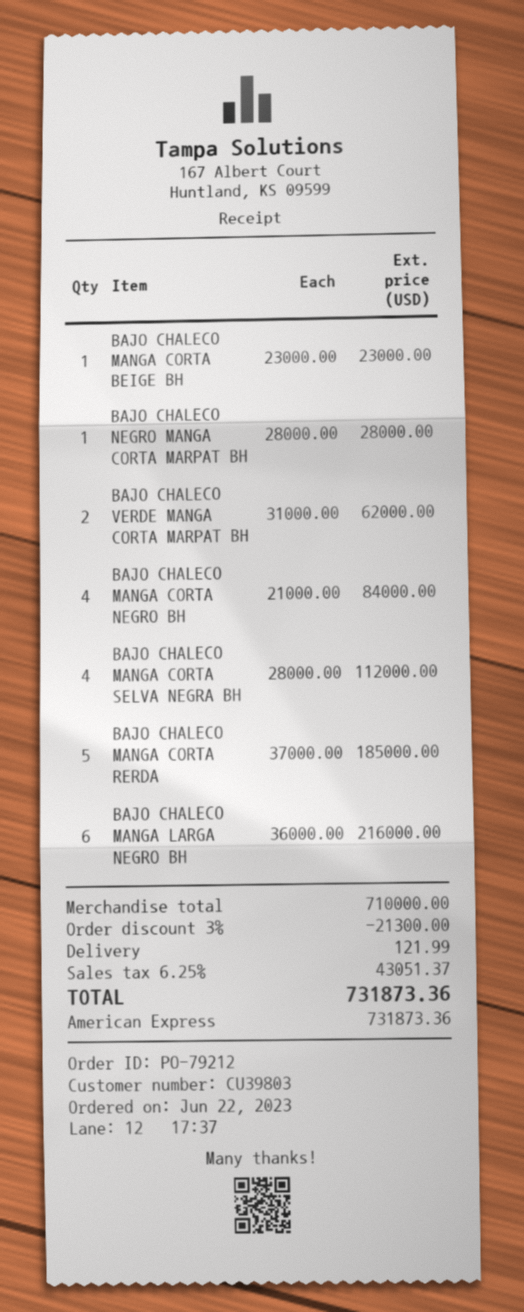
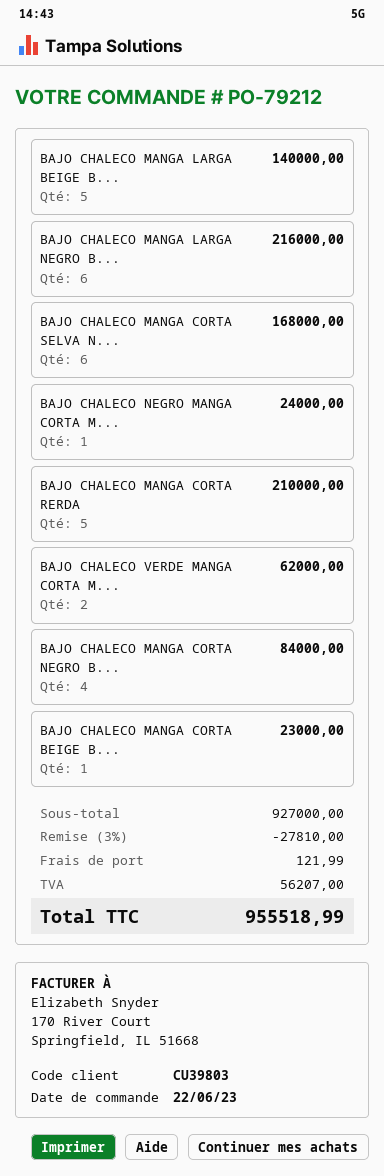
BAJO CHALECO NEGRO MANGA CORTA MARPAT BH: 1 for 28000.00 -> 1 for 24000.00
BAJO CHALECO MANGA CORTA SELVA NEGRA BH: 4 for 112000.00 -> 6 for 168000.00
BAJO CHALECO MANGA CORTA RERDA: 5 for 185000.00 -> 5 for 210000.00
BAJO CHALECO MANGA LARGA BEIGE B...: none -> 5 for 140000.00
subtotal: 710000.00 -> 927000.00
discount: 3% = 21300.00 -> 3% = 27810.00
tax: 43051.37 -> 56207.00
total: 731873.36 -> 955518.99

